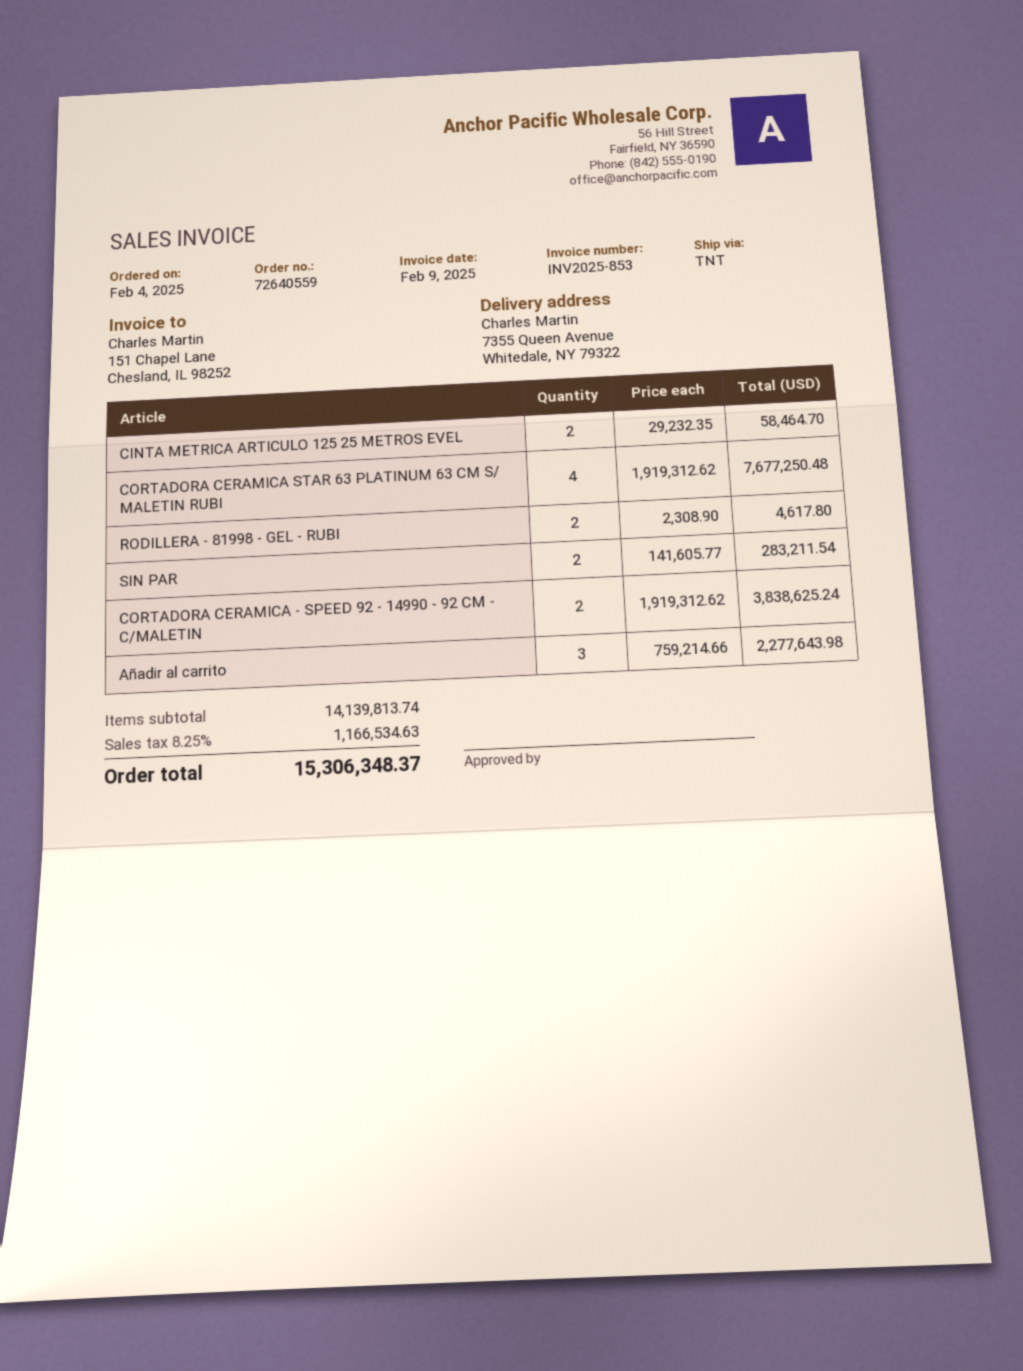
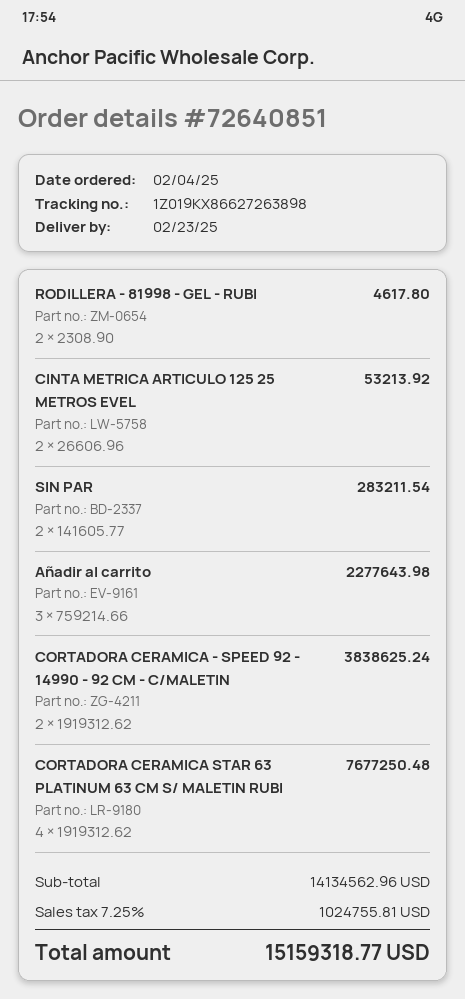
order number: 72640559 -> 72640851
CINTA METRICA ARTICULO 125 25 METROS EVEL: 2 x 29232.35 = 58464.70 -> 2 x 26606.96 = 53213.92
subtotal: 14139813.74 -> 14134562.96
tax: 8.25% = 1166534.63 -> 7.25% = 1024755.81
total: 15306348.37 -> 15159318.77

